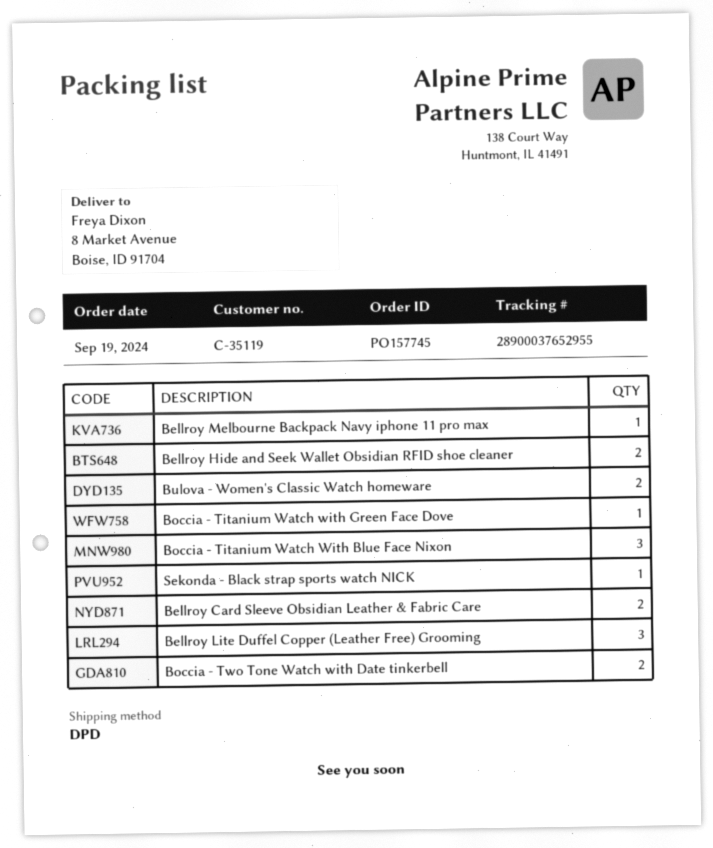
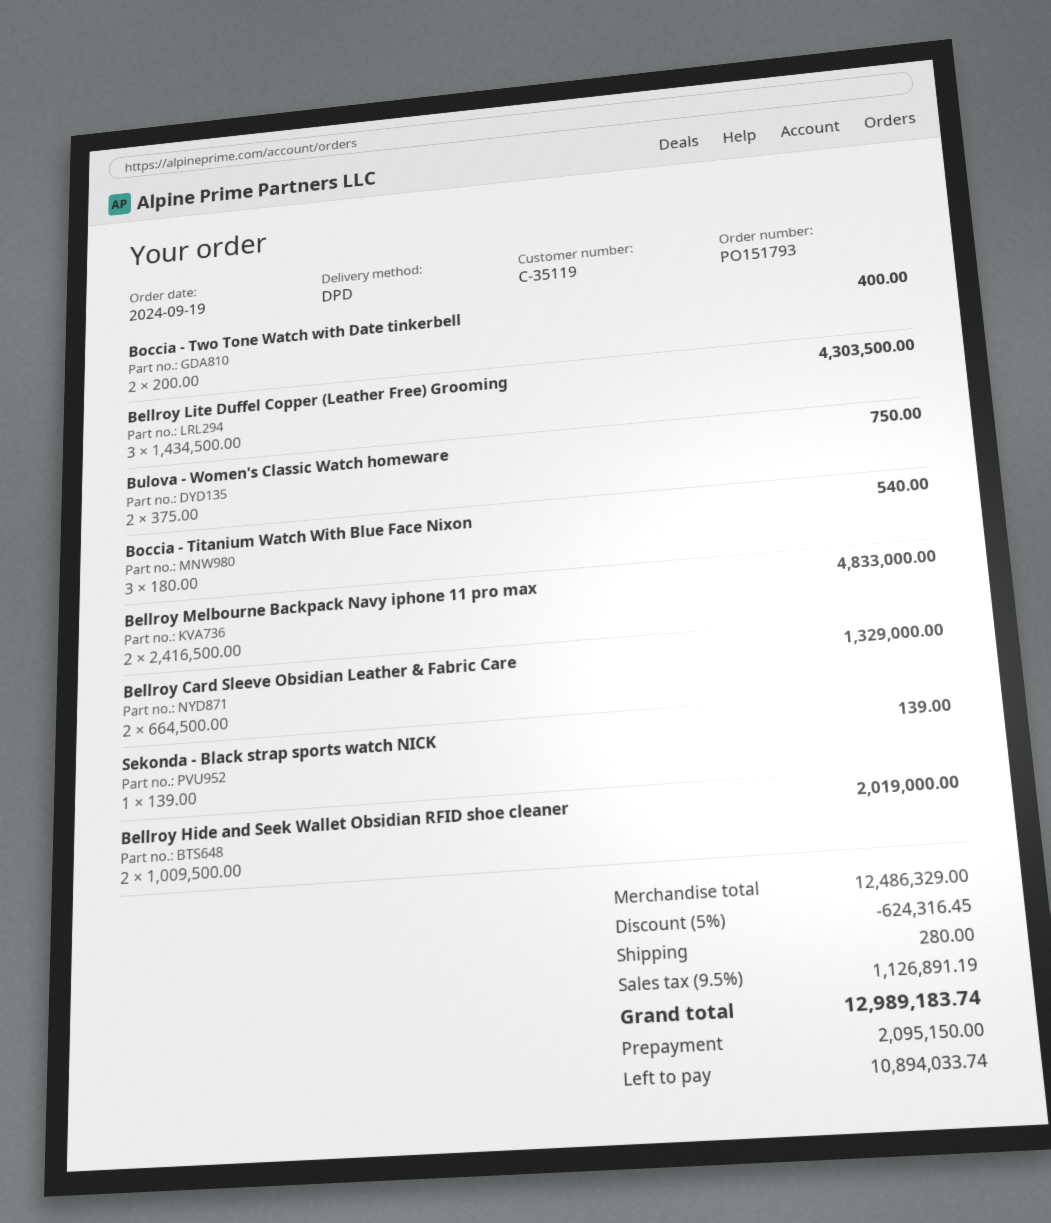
order number: PO157745 -> PO151793
Bellroy Melbourne Backpack Navy iphone 11 pro max: 1 -> 2
Boccia - Titanium Watch with Green Face Dove: 1 -> none

